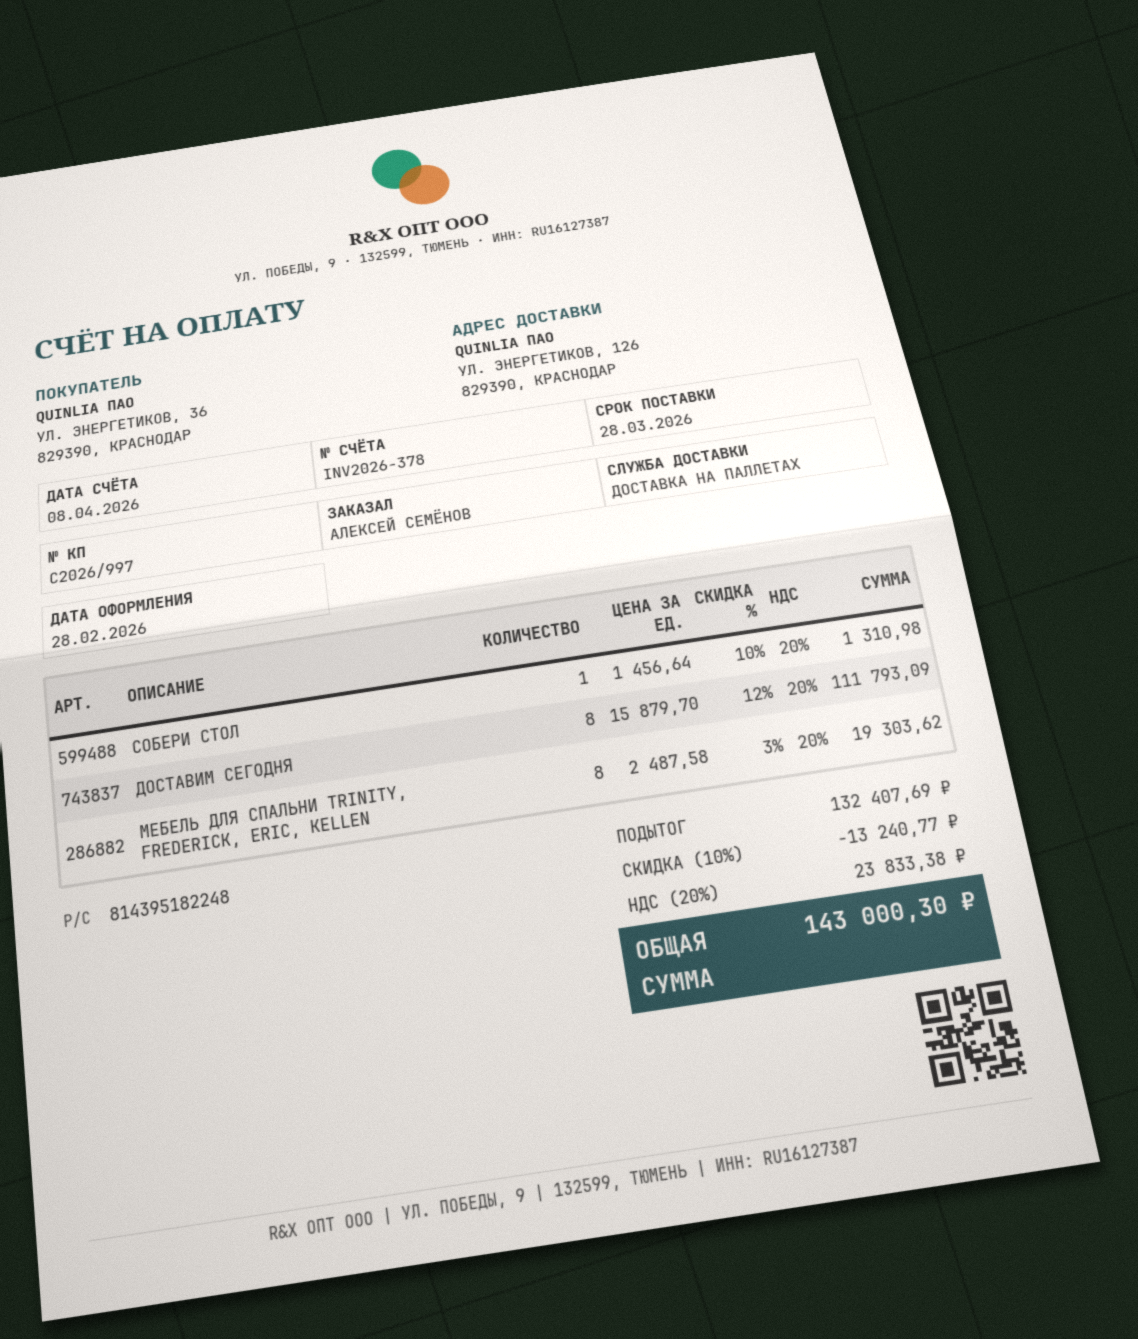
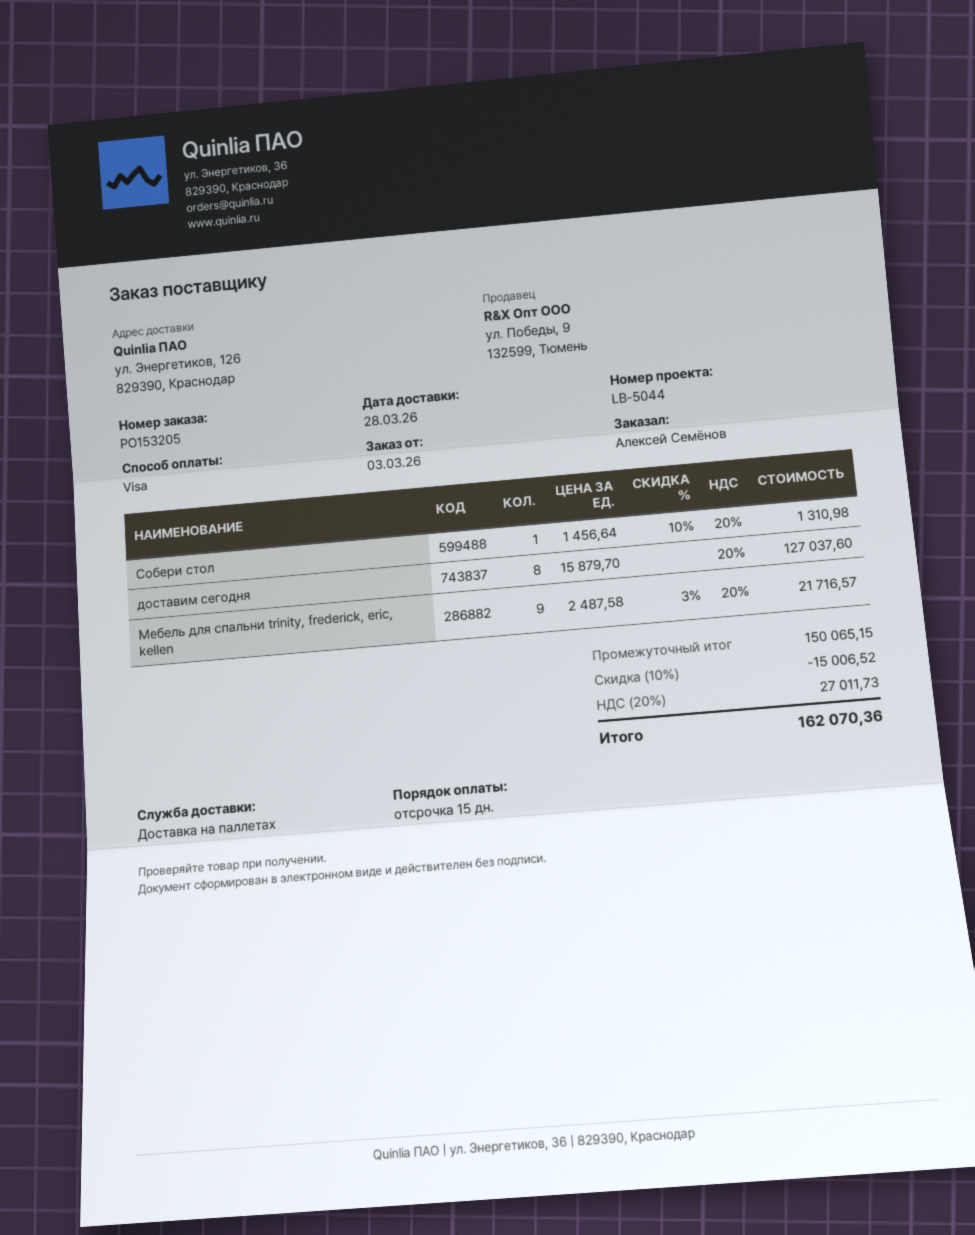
order date: 2026-02-28 -> 2026-03-03
ДОСТАВИМ СЕГОДНЯ: 8 x 15879.70 - 12% = 111793.09 -> 8 x 15879.70 = 127037.60
МЕБЕЛЬ ДЛЯ СПАЛЬНИ TRINITY, FREDERICK, ERIC, KELLEN: 8 x 2487.58 - 3% = 19303.62 -> 9 x 2487.58 - 3% = 21716.57
subtotal: 132407.69 -> 150065.15
discount: 10% = 13240.77 -> 10% = 15006.52
tax: 20% = 23833.38 -> 20% = 27011.73
total: 143000.30 -> 162070.36

